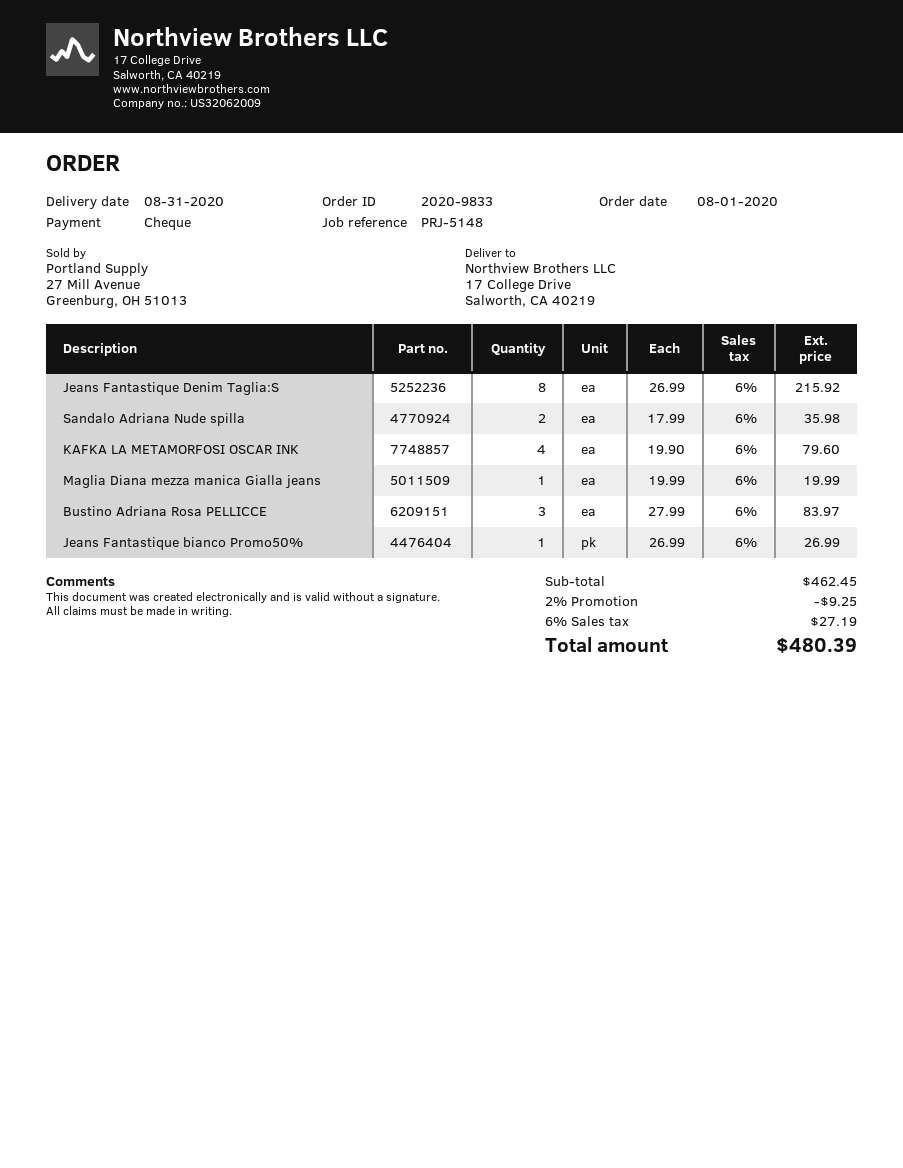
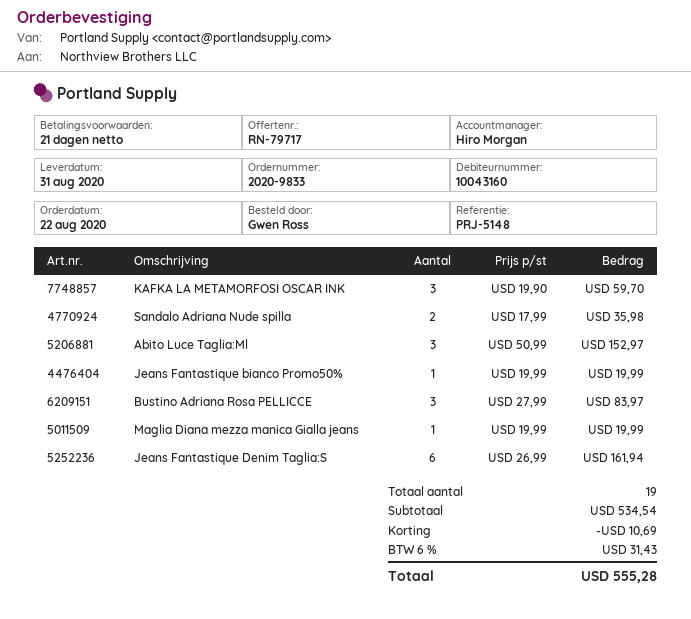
order date: 2020-08-01 -> 2020-08-22
Jeans Fantastique Denim Taglia:S: 8 x 26.99 = 215.92 -> 6 x 26.99 = 161.94
KAFKA LA METAMORFOSI OSCAR INK: 4 x 19.90 = 79.60 -> 3 x 19.90 = 59.70
Jeans Fantastique bianco Promo50%: 1 x 26.99 = 26.99 -> 1 x 19.99 = 19.99
Abito Luce Taglia:Ml: none -> 3 x 50.99 = 152.97
subtotal: 462.45 -> 534.54
discount: 9.25 -> 10.69
tax: 6% = 27.19 -> 6% = 31.43
total: 480.39 -> 555.28

